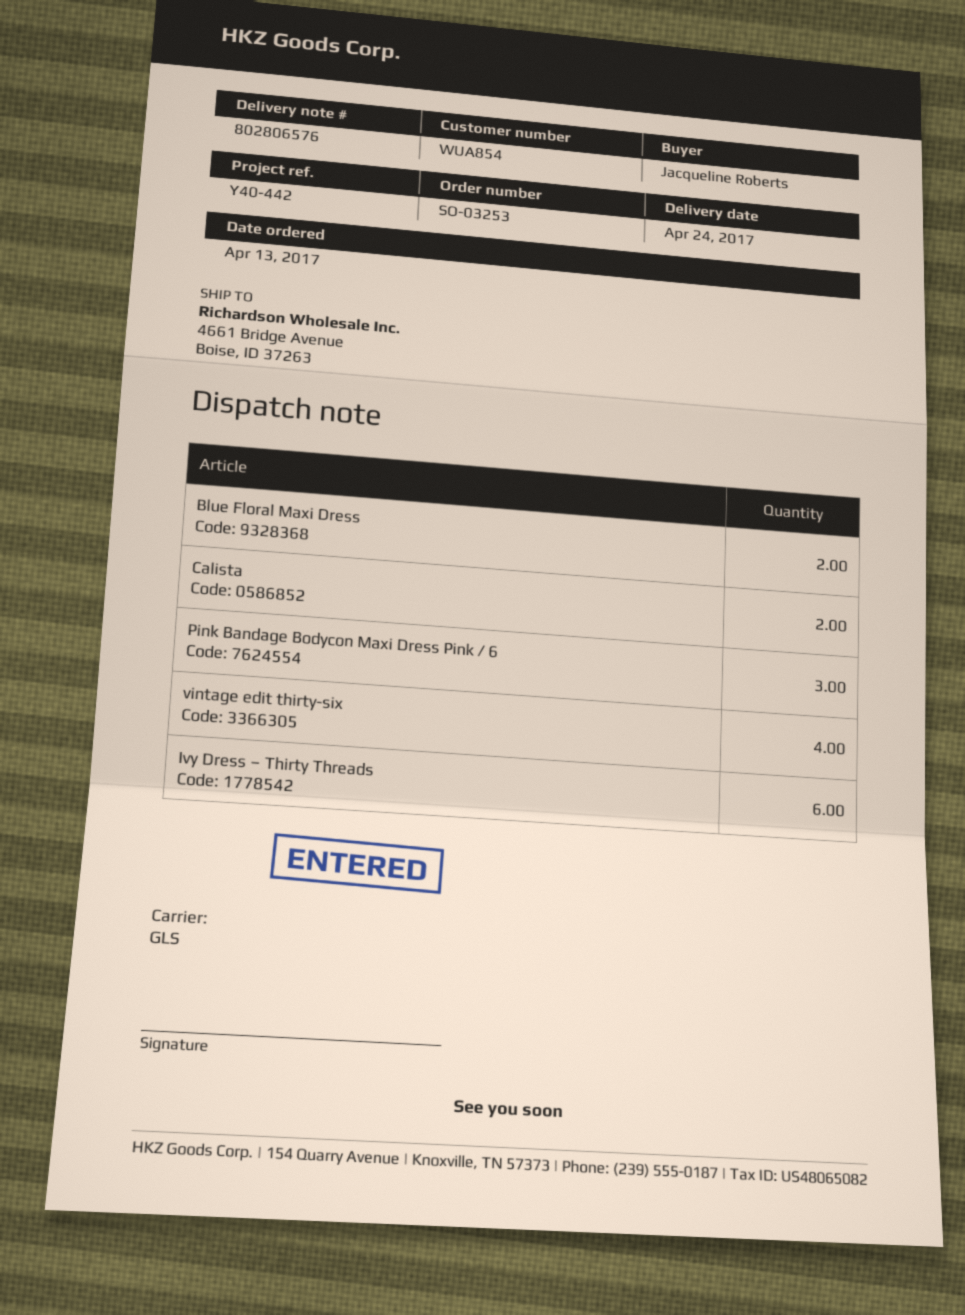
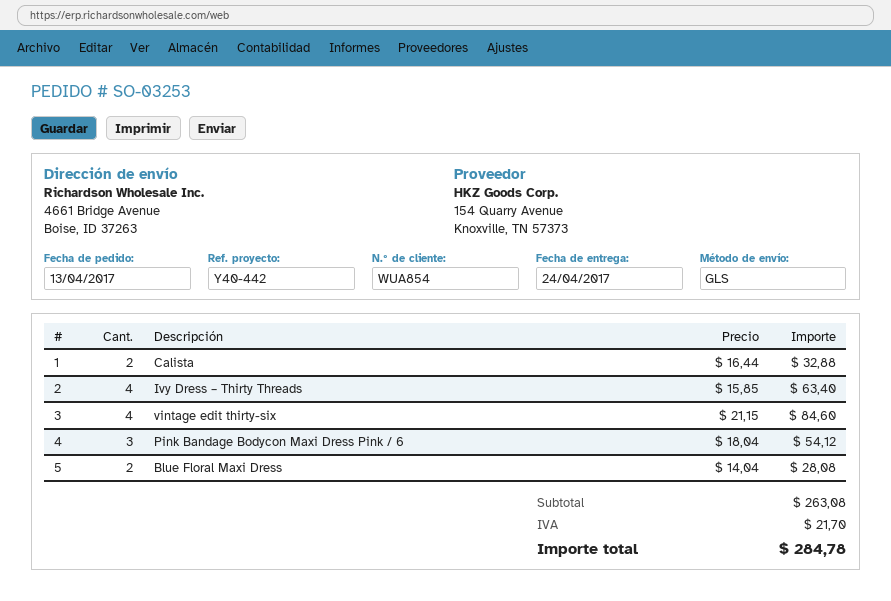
Ivy Dress – Thirty Threads: 6 -> 4

